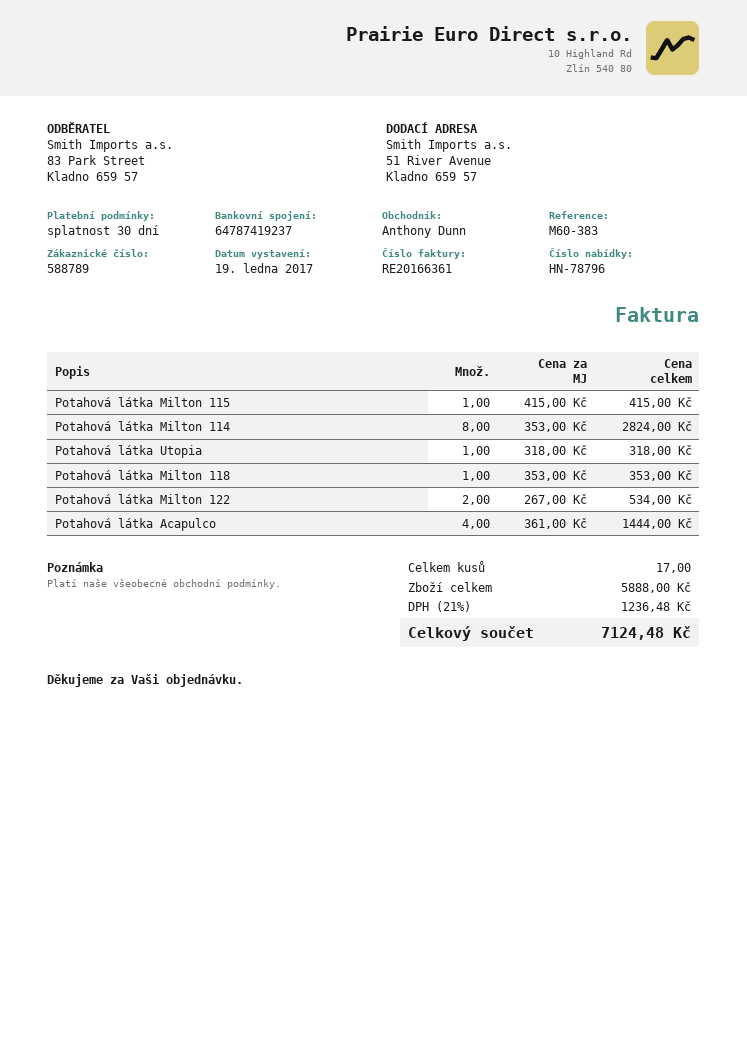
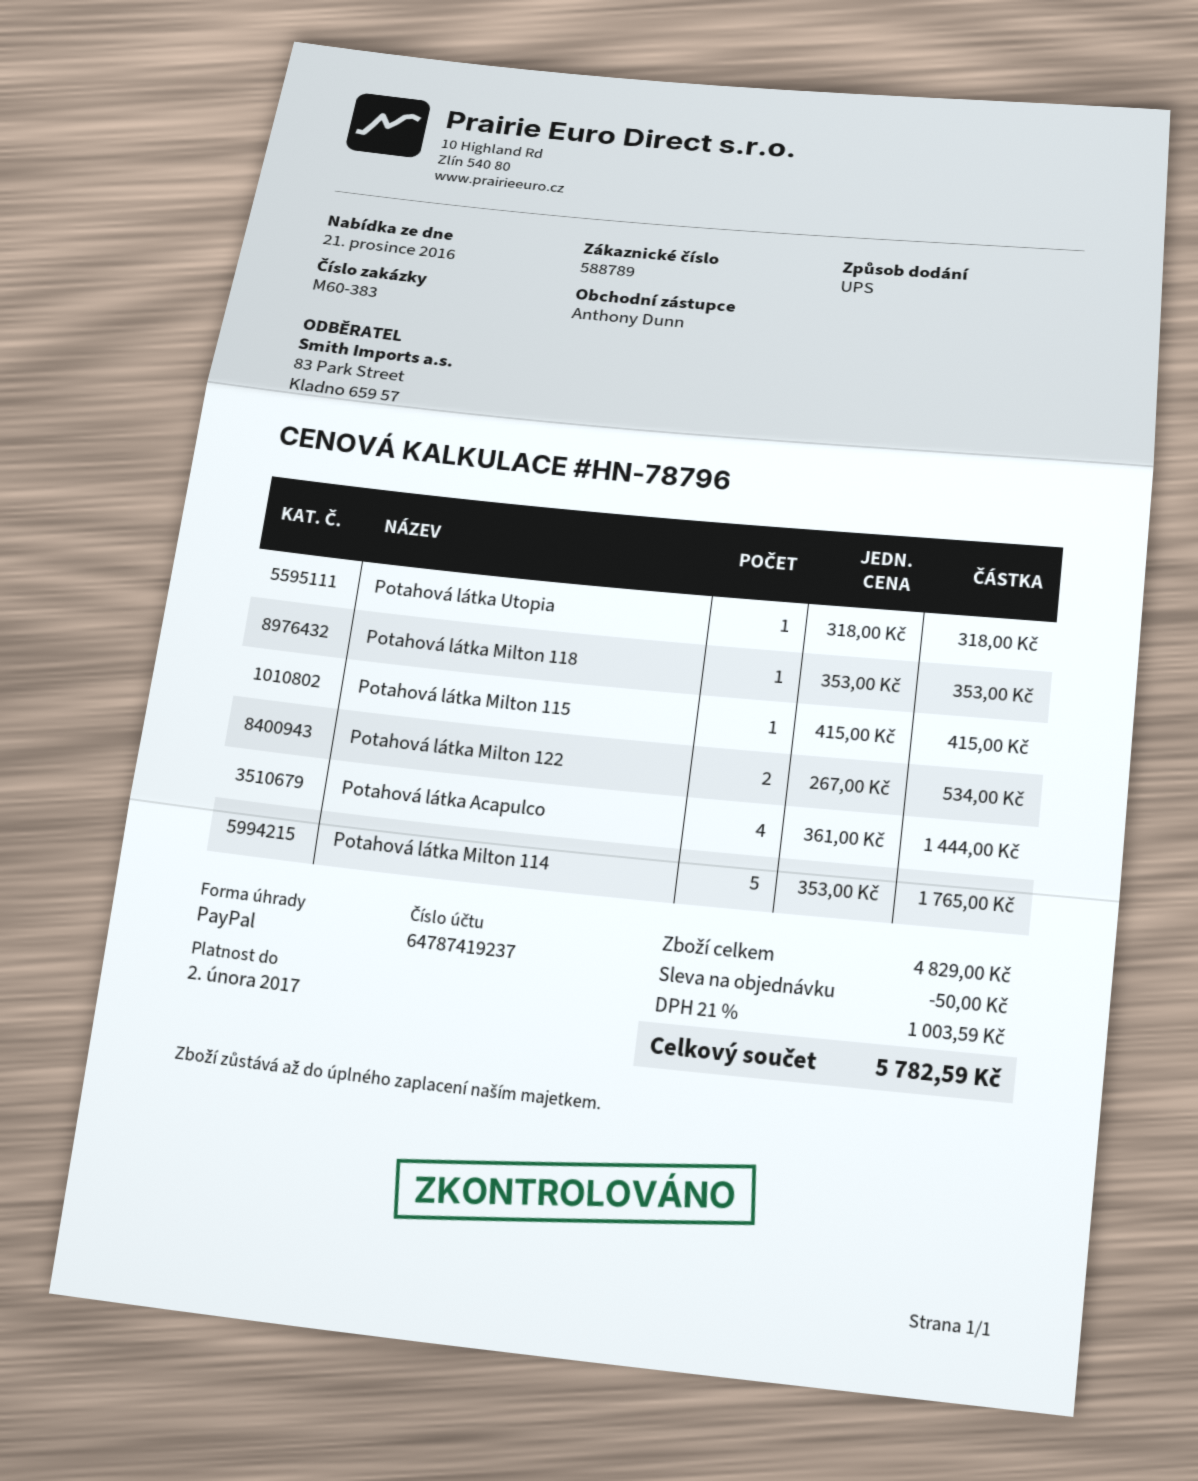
Potahová látka Milton 114: 8 x 353.00 = 2824.00 -> 5 x 353.00 = 1765.00
subtotal: 5888.00 -> 4829.00
discount: none -> 50.00
tax: 21% = 1236.48 -> 21% = 1003.59
total: 7124.48 -> 5782.59

